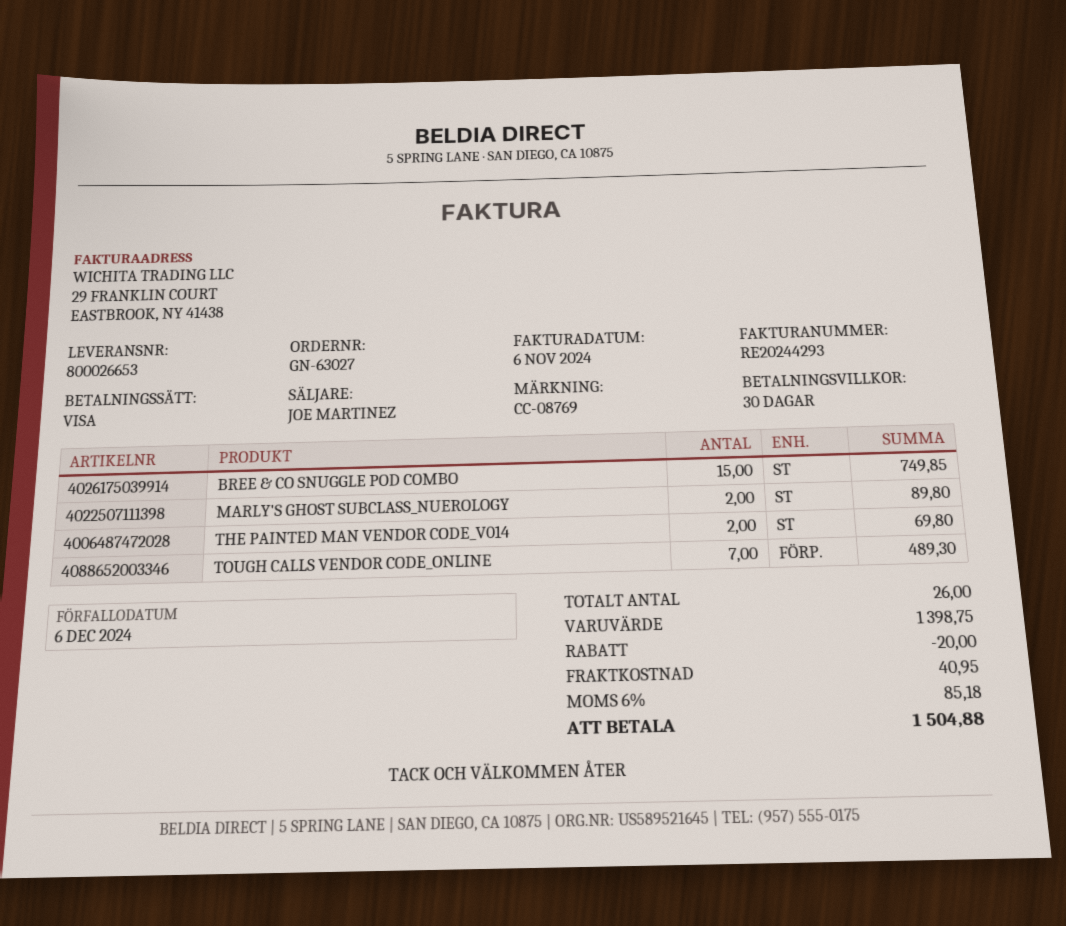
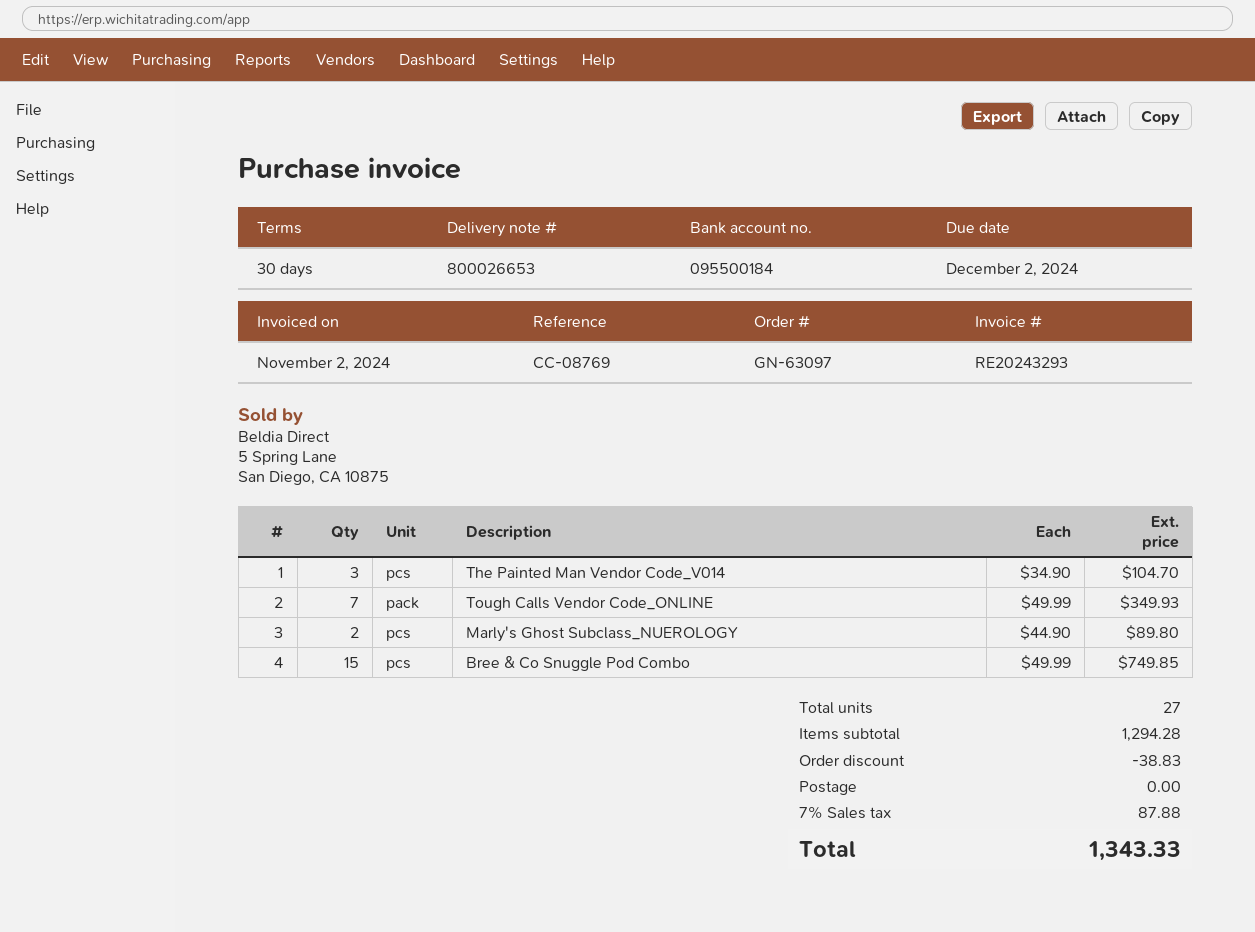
order number: GN-63027 -> GN-63097
invoice number: RE20244293 -> RE20243293
invoice date: 2024-11-06 -> 2024-11-02
due date: 2024-12-06 -> 2024-12-02
THE PAINTED MAN VENDOR CODE_V014: 2 for 69.80 -> 3 for 104.70
TOUGH CALLS VENDOR CODE_ONLINE: 7 for 489.30 -> 7 for 349.93
total quantity: 26 -> 27
subtotal: 1398.75 -> 1294.28
discount: 20.00 -> 38.83
shipping: 40.95 -> 0.00
tax: 6% = 85.18 -> 7% = 87.88
total: 1504.88 -> 1343.33

